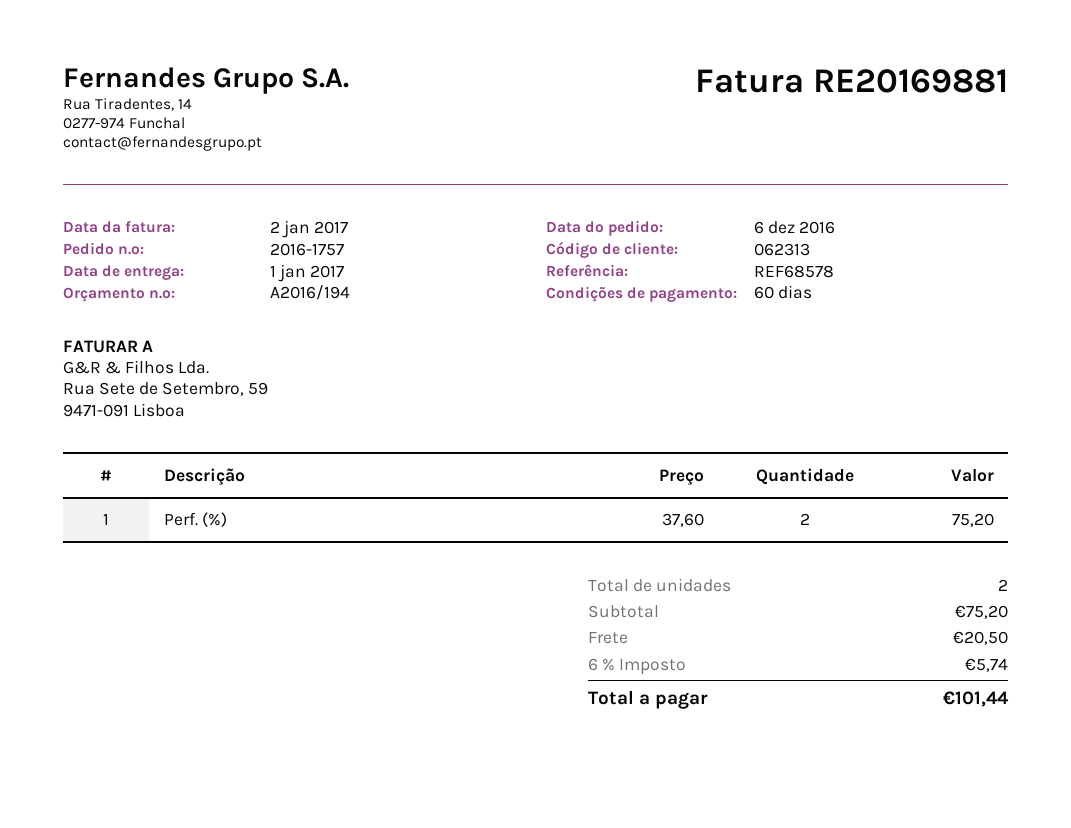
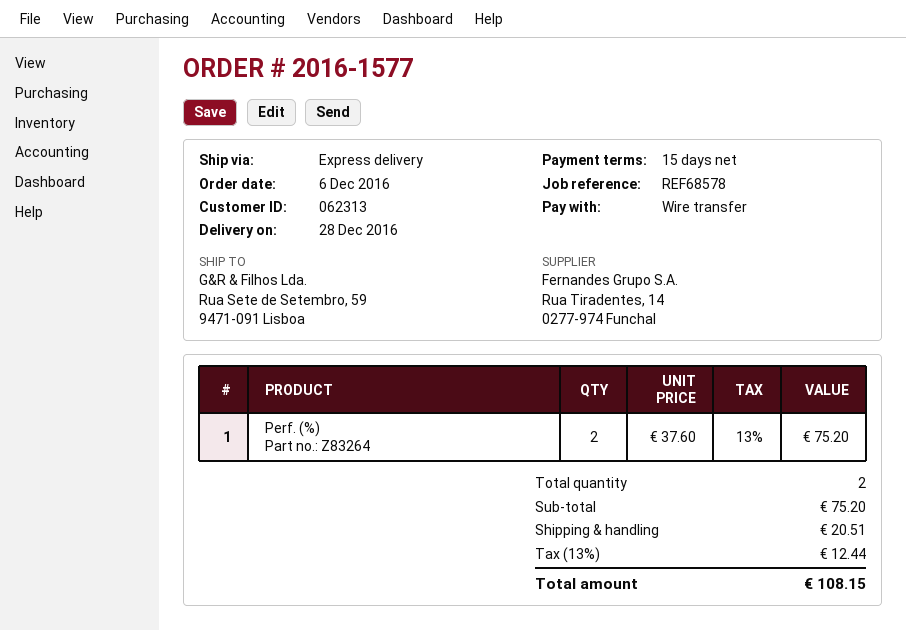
order number: 2016-1757 -> 2016-1577
delivery date: 2017-01-01 -> 2016-12-28
payment terms: 60 days -> 15 days
shipping: 20.50 -> 20.51
tax: 6% = 5.74 -> 13% = 12.44
total: 101.44 -> 108.15

